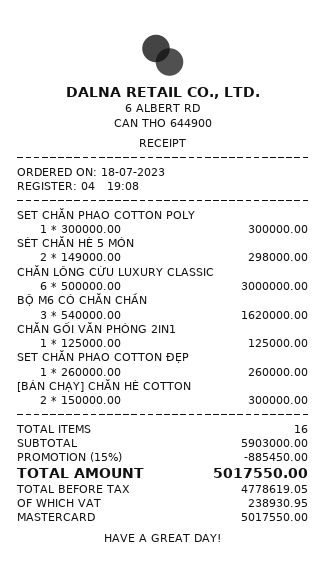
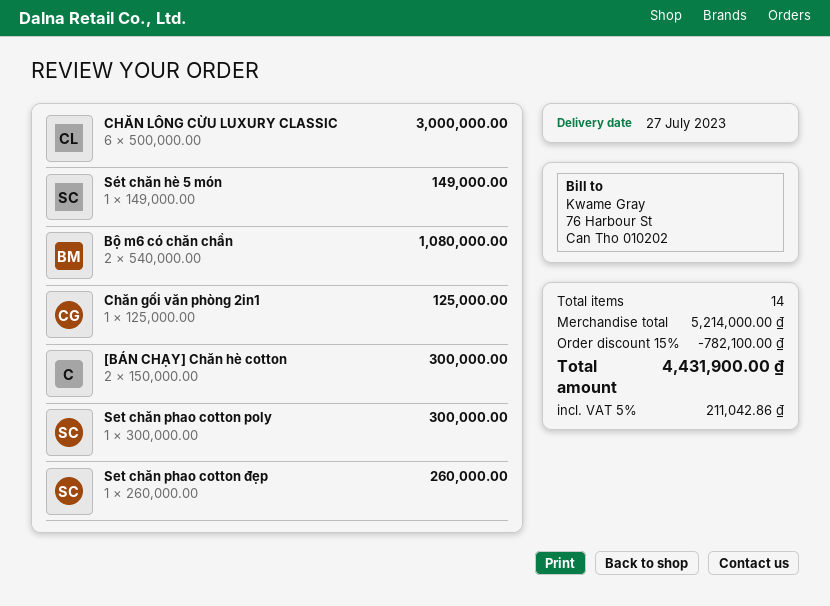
SÉT CHĂN HÈ 5 MÓN: 2 x 149000.00 = 298000.00 -> 1 x 149000.00 = 149000.00
BỘ M6 CÓ CHĂN CHẦN: 3 x 540000.00 = 1620000.00 -> 2 x 540000.00 = 1080000.00
total quantity: 16 -> 14
subtotal: 5903000.00 -> 5214000.00
discount: 15% = 885450.00 -> 15% = 782100.00
tax: 238930.95 -> 211042.86
total: 5017550.00 -> 4431900.00

